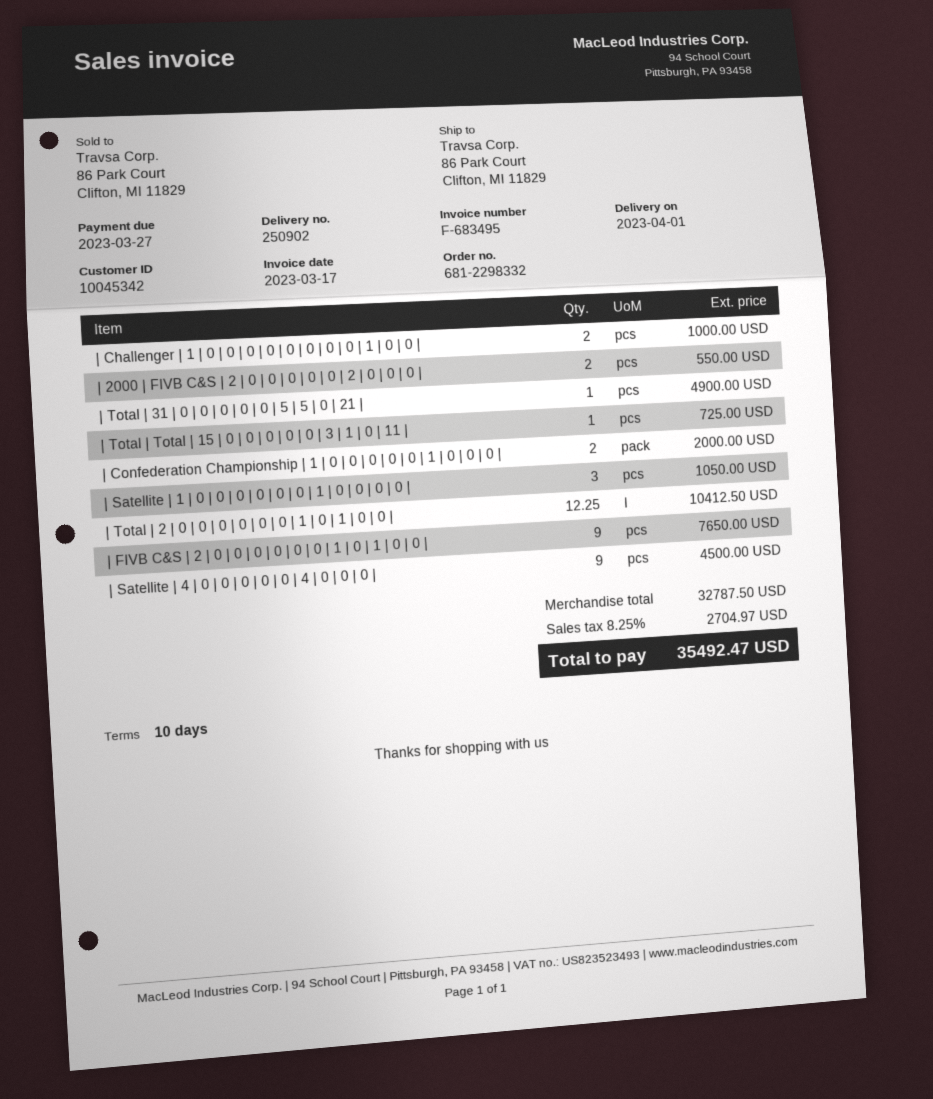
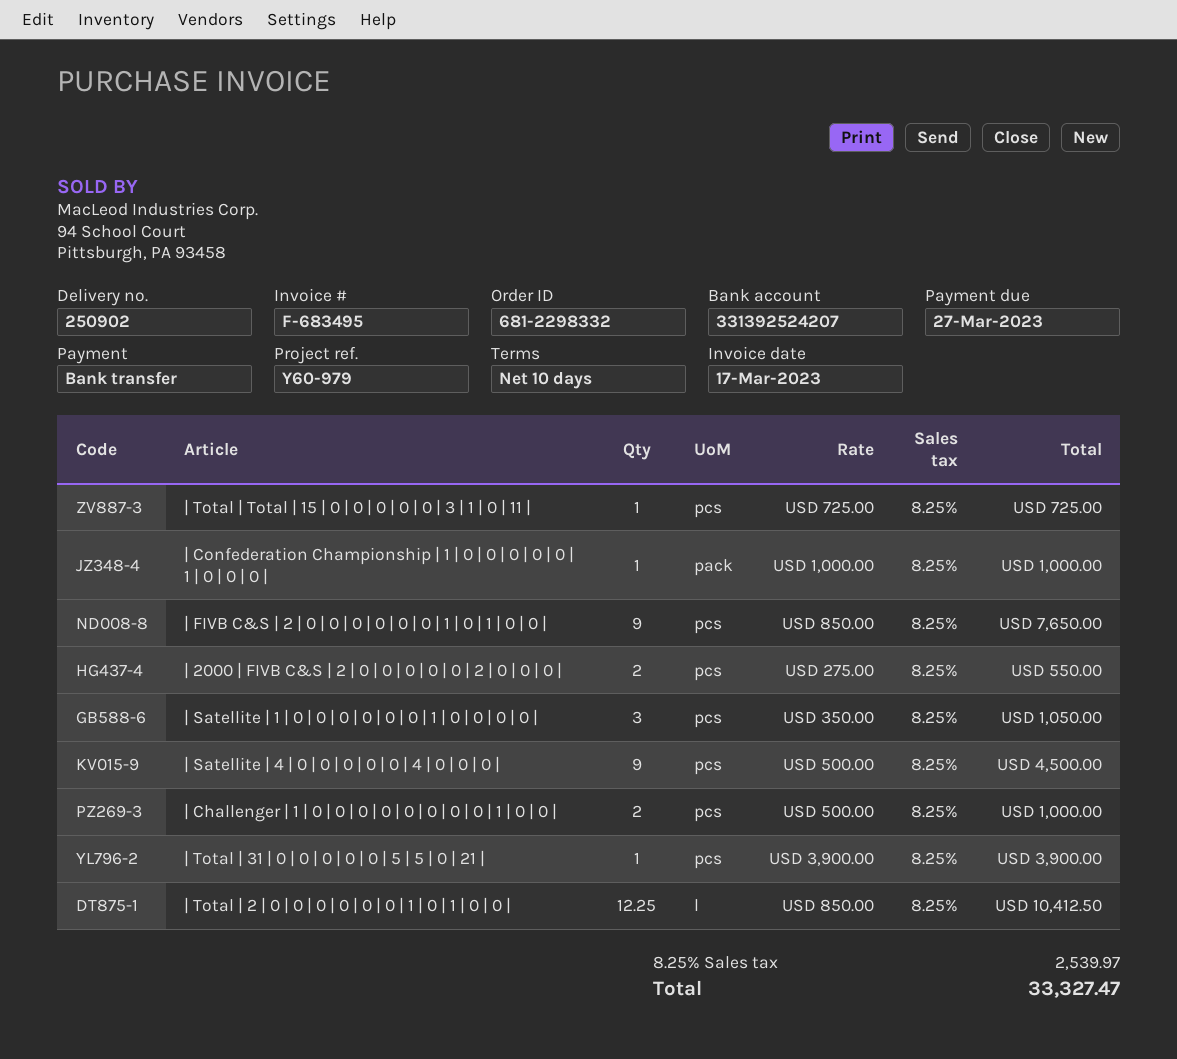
| Total | 31 | 0 | 0 | 0 | 0 | 0 | 5 | 5 | 0 | 21 |: 1 for 4900.00 -> 1 for 3900.00
| Confederation Championship | 1 | 0 | 0 | 0 | 0 | 0 | 1 | 0 | 0 | 0 |: 2 for 2000.00 -> 1 for 1000.00
tax: 8.25% = 2704.97 -> 8.25% = 2539.97
total: 35492.47 -> 33327.47

